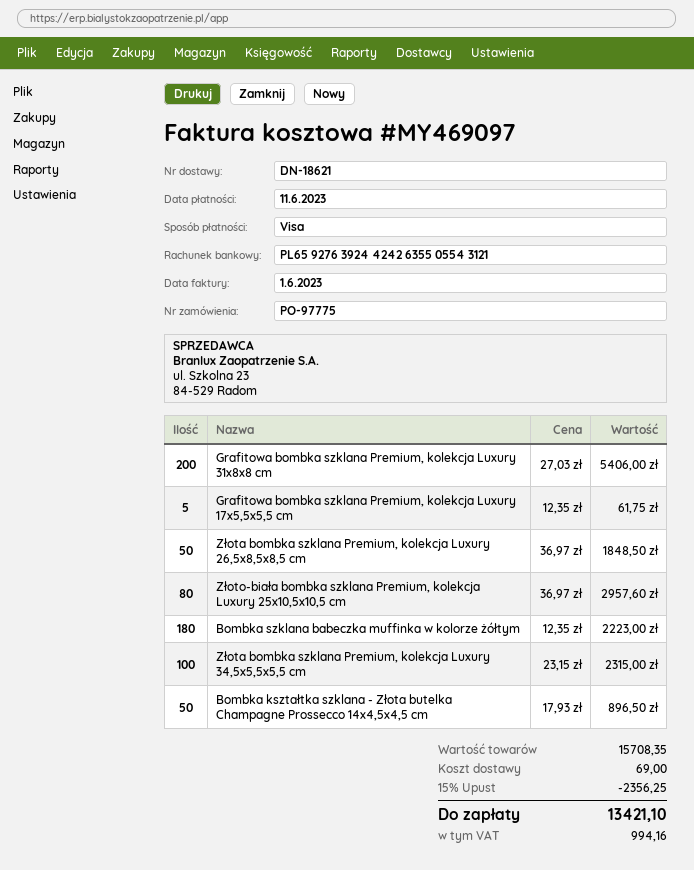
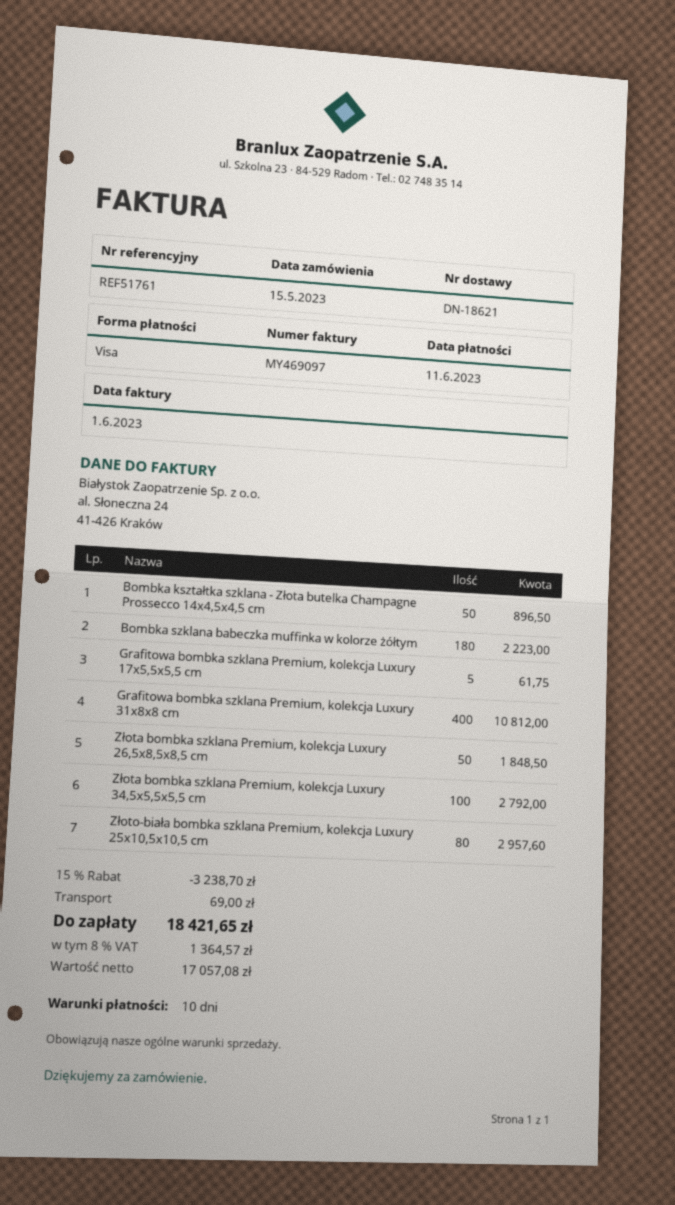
Grafitowa bombka szklana Premium, kolekcja Luxury 31x8x8 cm: 200 for 5406.00 -> 400 for 10812.00
Złota bombka szklana Premium, kolekcja Luxury 34,5x5,5x5,5 cm: 100 for 2315.00 -> 100 for 2792.00
discount: 15% = 2356.25 -> 15% = 3238.70
tax: 994.16 -> 1364.57
total: 13421.10 -> 18421.65

